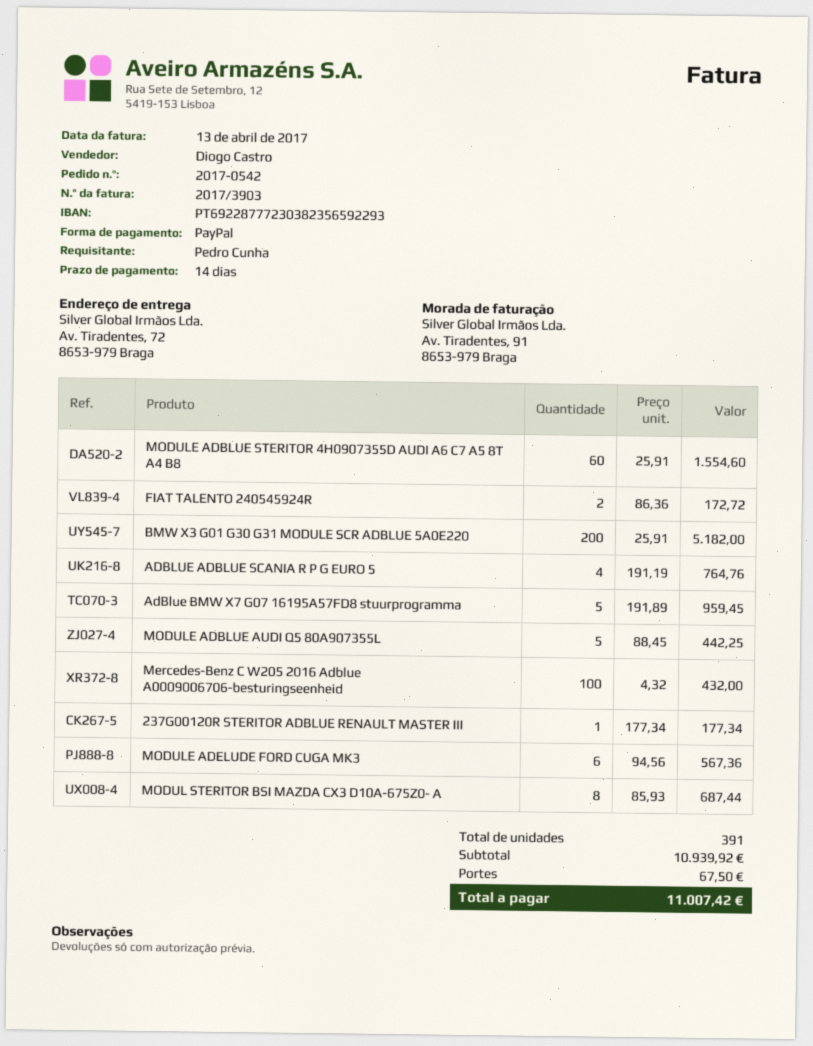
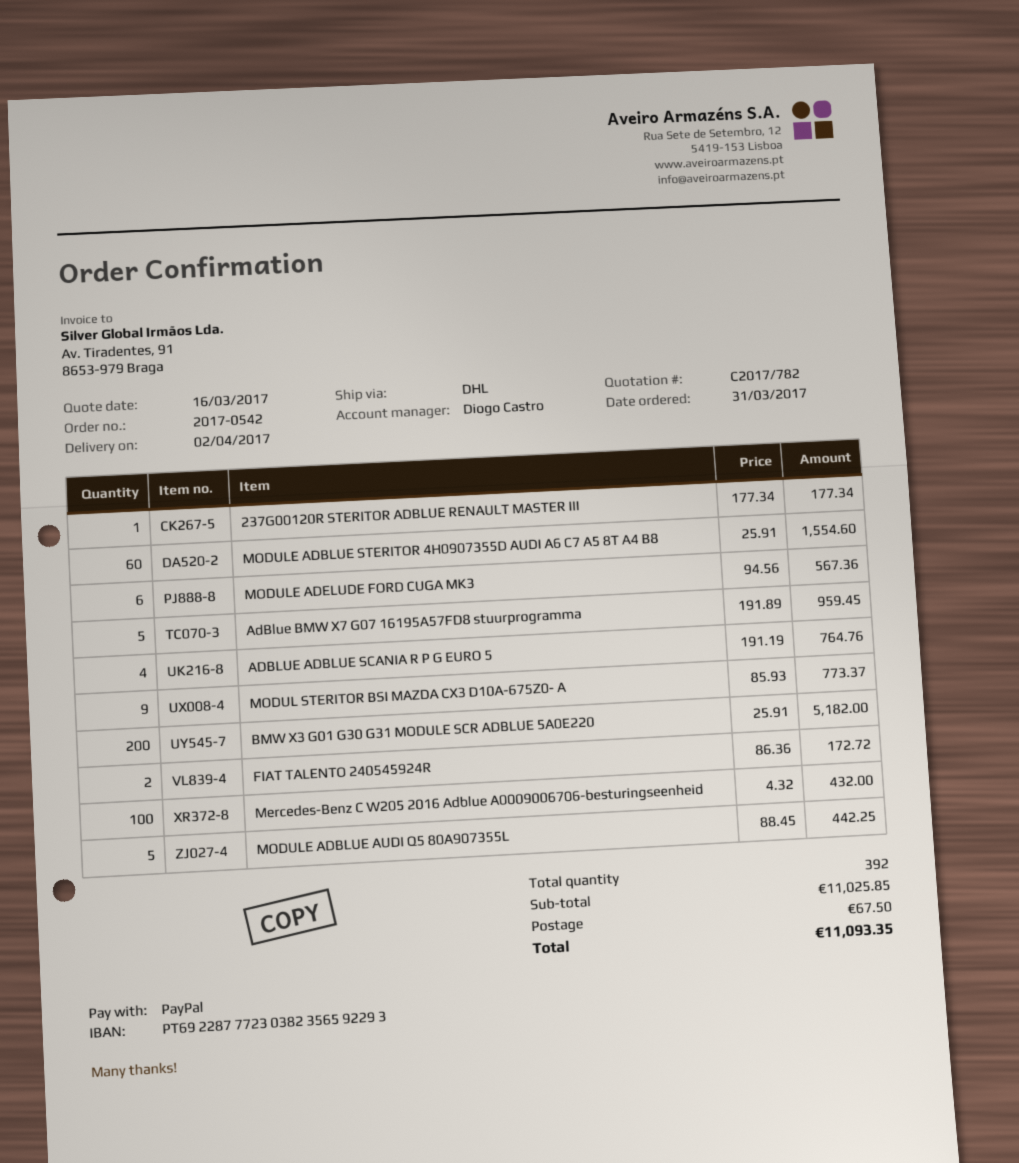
MODUL STERITOR BSI MAZDA CX3 D10A-675Z0- A: 8 x 85.93 = 687.44 -> 9 x 85.93 = 773.37
total quantity: 391 -> 392
subtotal: 10939.92 -> 11025.85
total: 11007.42 -> 11093.35

